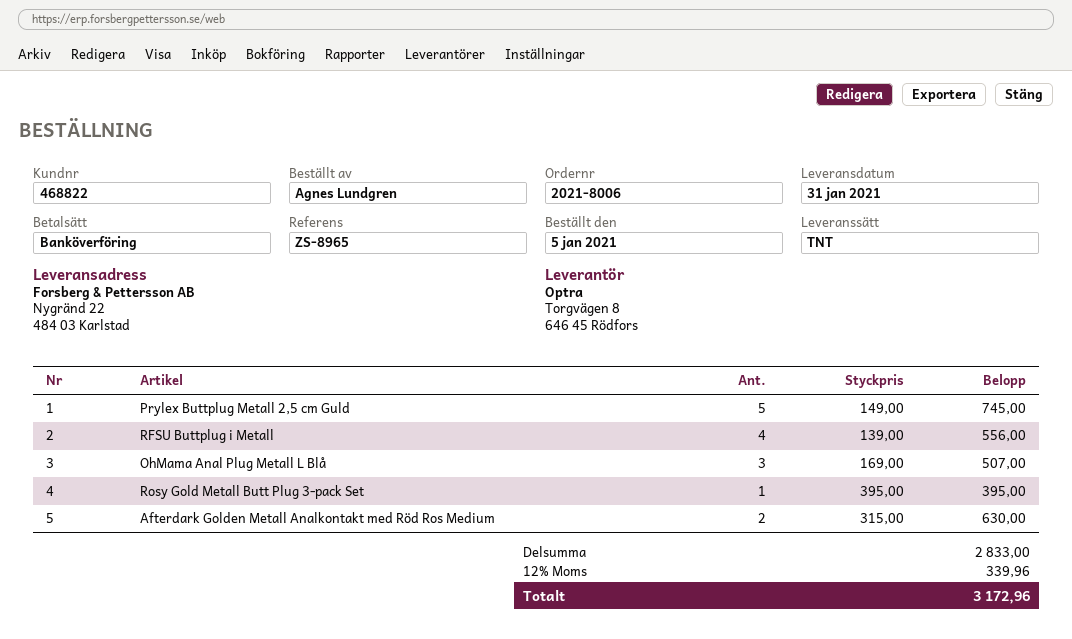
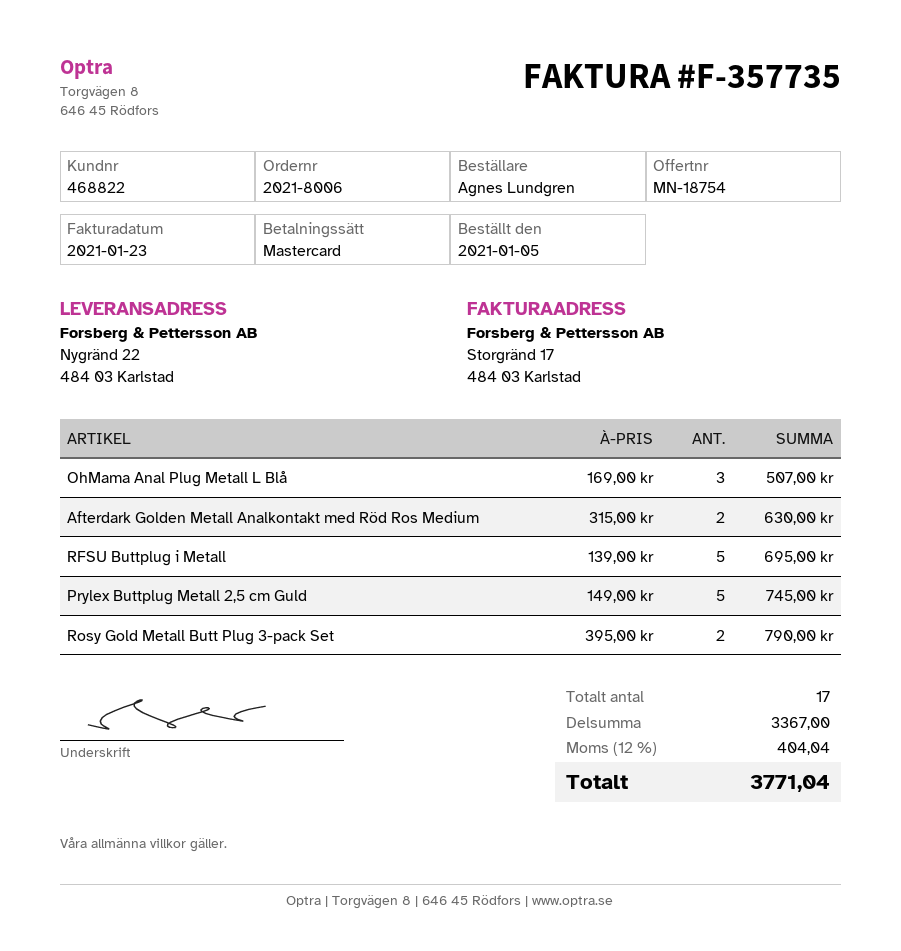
payment method: bank transfer -> Mastercard
RFSU Buttplug i Metall: 4 x 139.00 = 556.00 -> 5 x 139.00 = 695.00
Rosy Gold Metall Butt Plug 3-pack Set: 1 x 395.00 = 395.00 -> 2 x 395.00 = 790.00
subtotal: 2833.00 -> 3367.00
tax: 12% = 339.96 -> 12% = 404.04
total: 3172.96 -> 3771.04

